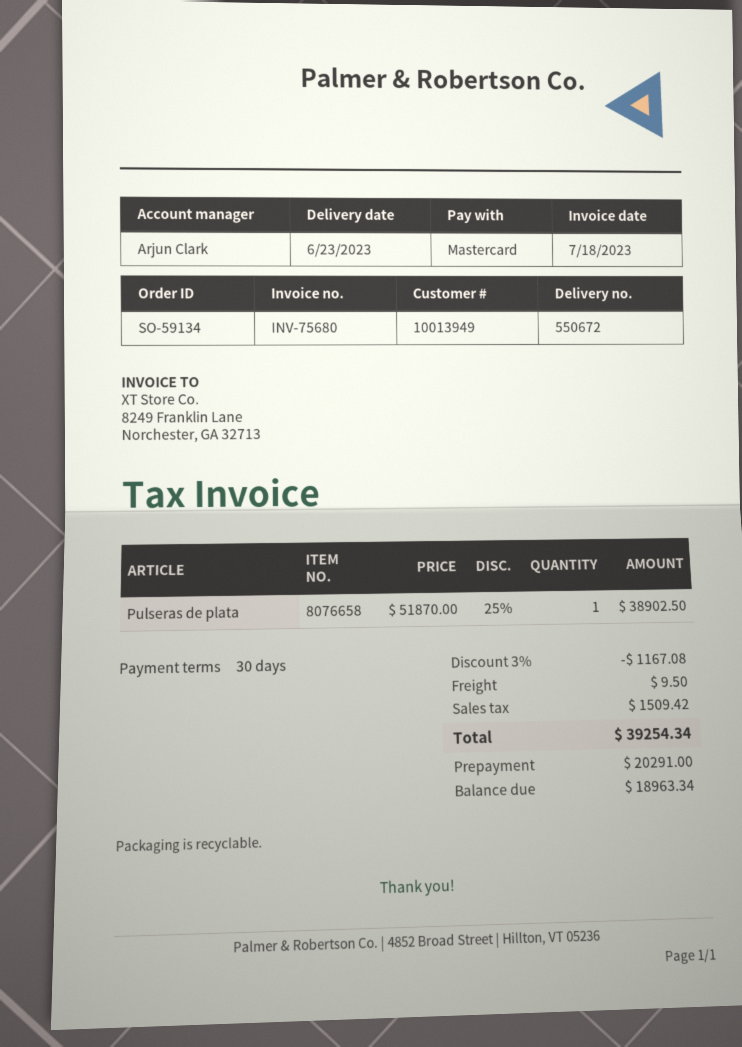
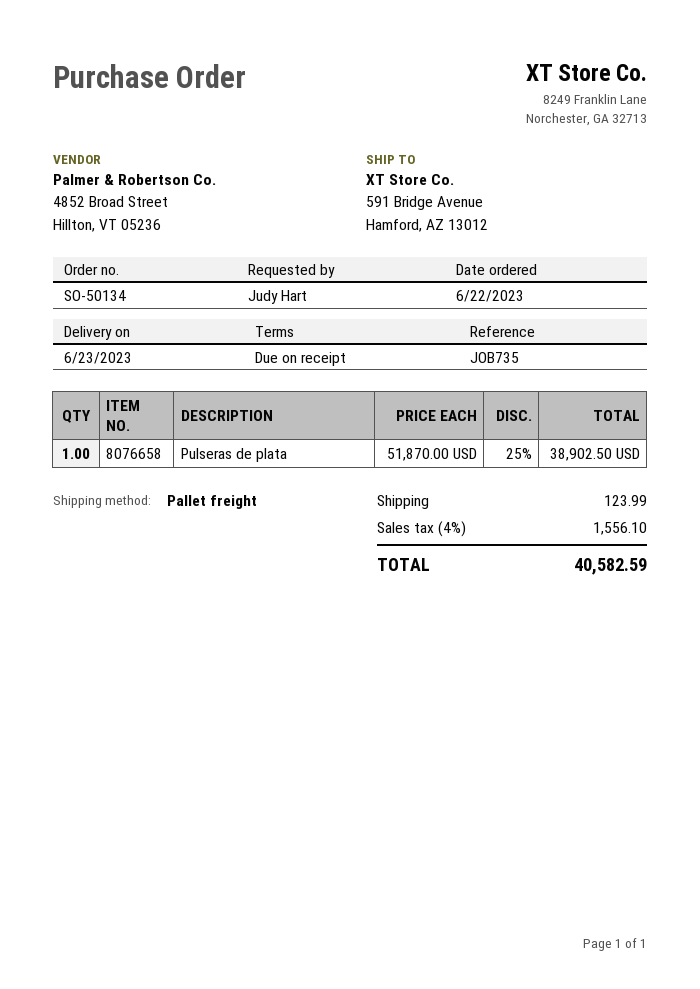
order number: SO-59134 -> SO-50134
payment terms: 30 days -> on receipt
discount: 3% = 1167.08 -> none
shipping: 9.50 -> 123.99
tax: 1509.42 -> 1556.10
total: 39254.34 -> 40582.59

